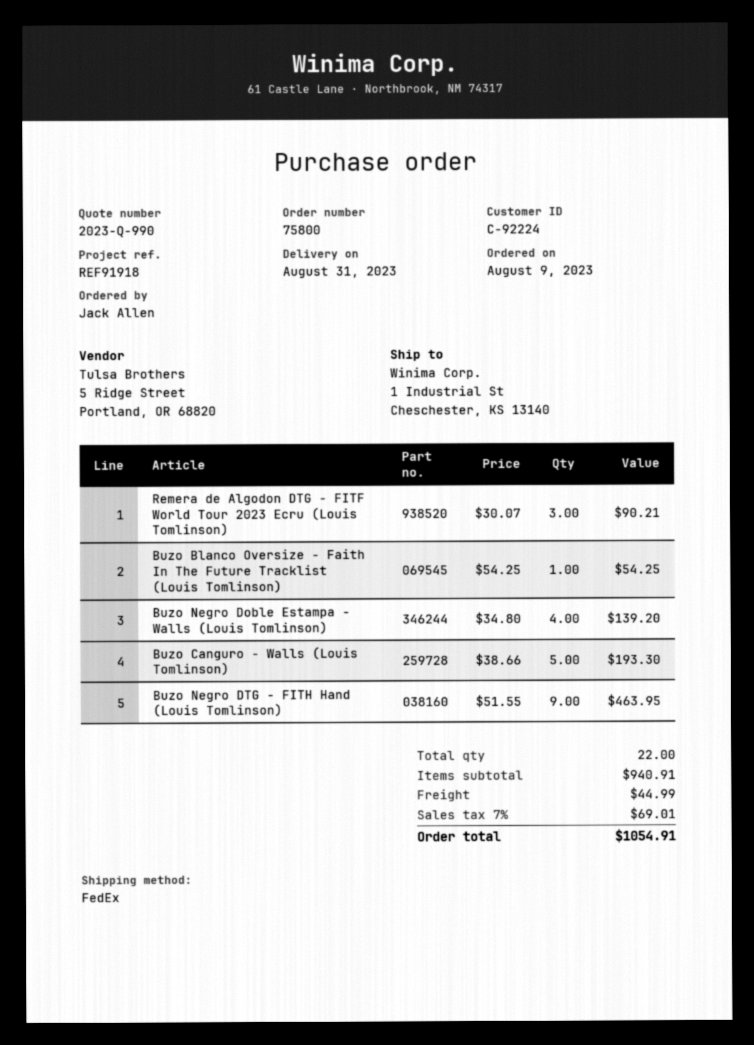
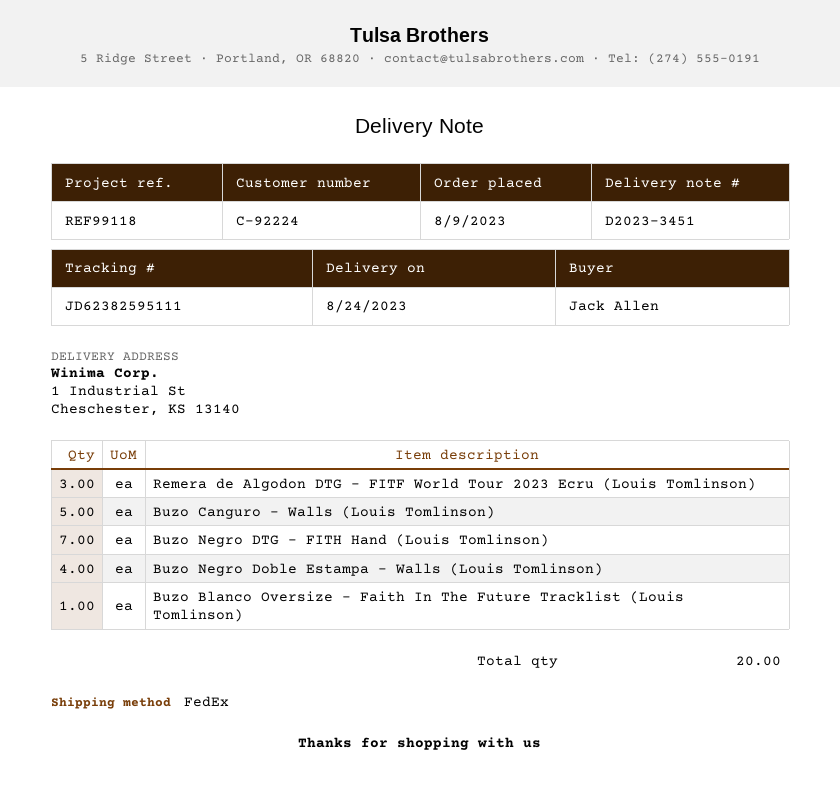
delivery date: 2023-08-31 -> 2023-08-24
reference: REF91918 -> REF99118
Buzo Negro DTG - FITH Hand (Louis Tomlinson): 9 -> 7
total quantity: 22 -> 20

